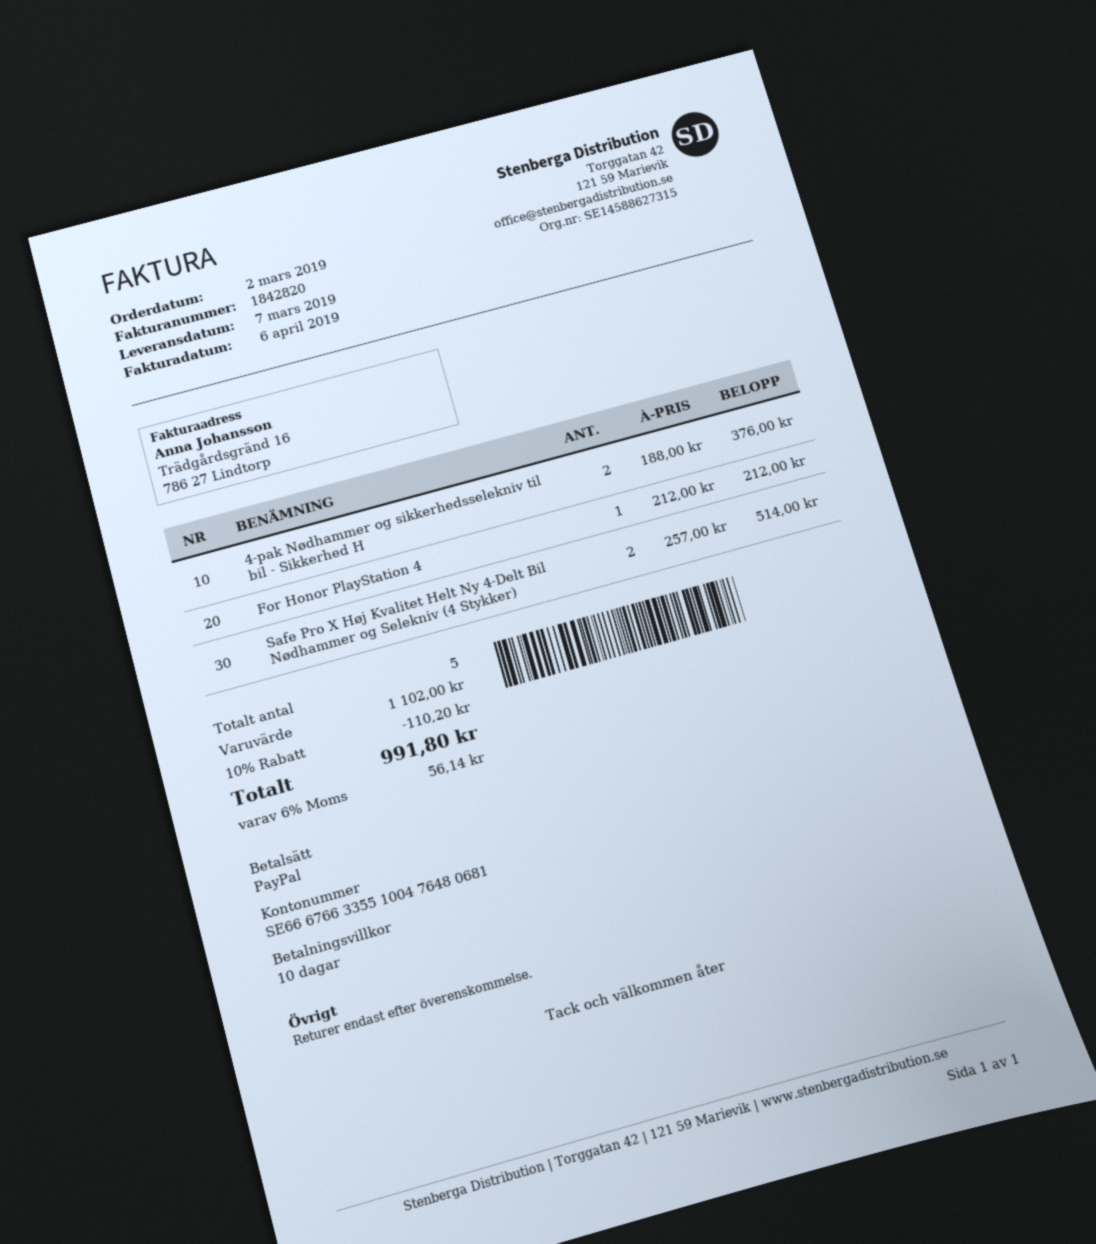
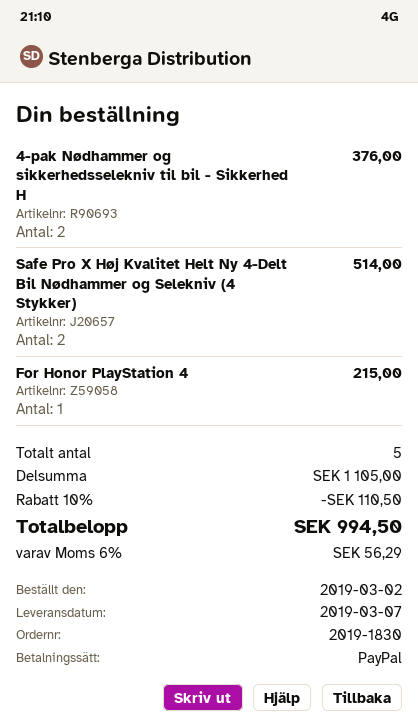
For Honor PlayStation 4: 1 for 212.00 -> 1 for 215.00
subtotal: 1102.00 -> 1105.00
discount: 10% = 110.20 -> 10% = 110.50
tax: 6% = 56.14 -> 6% = 56.29
total: 991.80 -> 994.50

